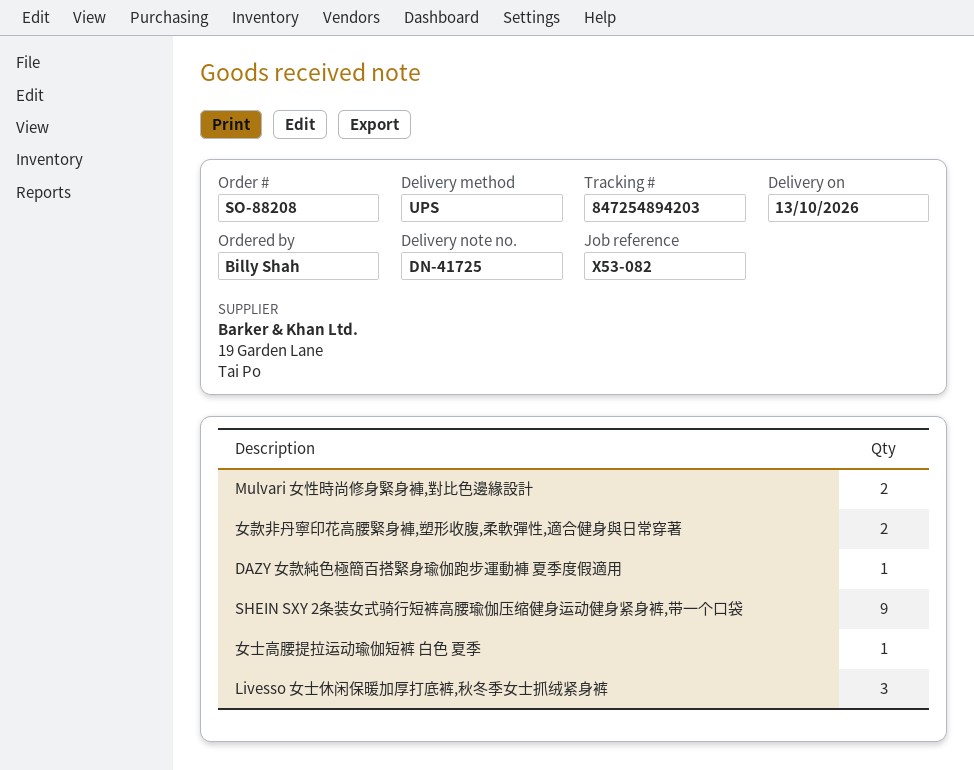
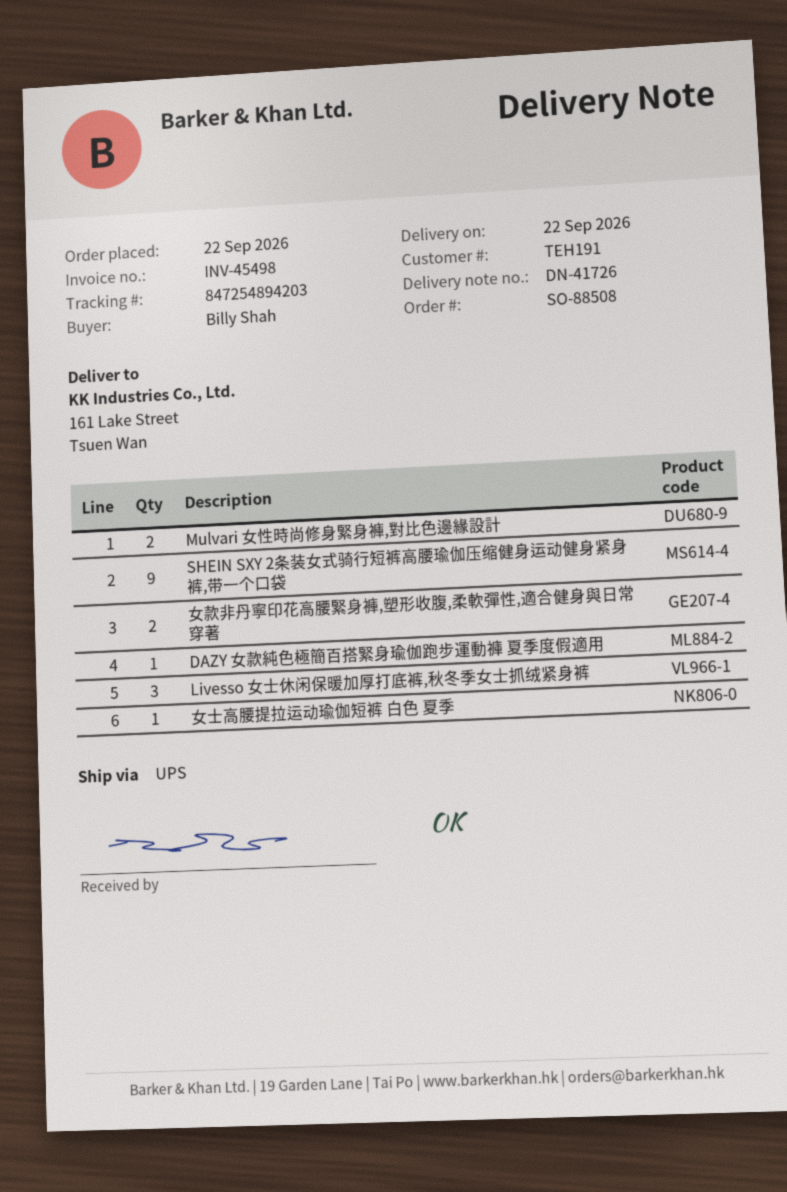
order number: SO-88208 -> SO-88508
delivery note number: DN-41725 -> DN-41726
delivery date: 2026-10-13 -> 2026-09-22

